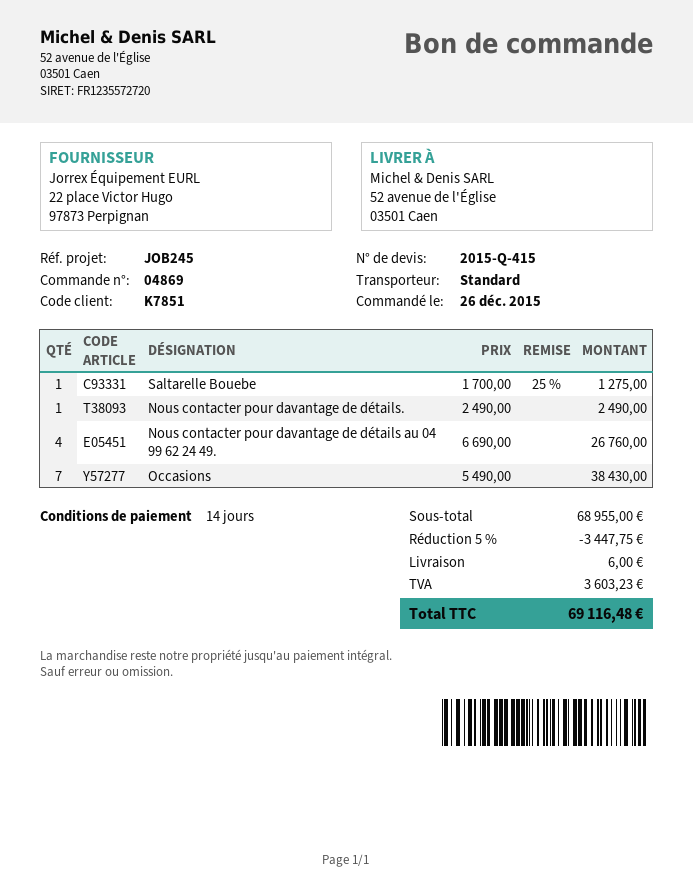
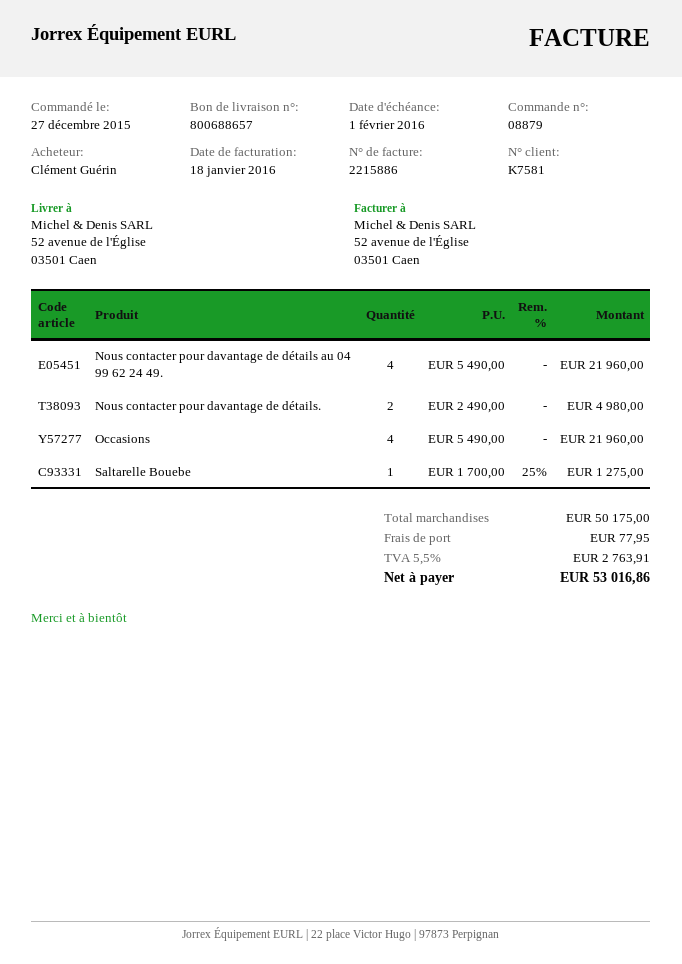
order number: 04869 -> 08879
order date: 2015-12-26 -> 2015-12-27
customer number: K7851 -> K7581
Nous contacter pour davantage de détails.: 1 x 2490.00 = 2490.00 -> 2 x 2490.00 = 4980.00
Nous contacter pour davantage de détails au 04 99 62 24 49.: 4 x 6690.00 = 26760.00 -> 4 x 5490.00 = 21960.00
Occasions: 7 x 5490.00 = 38430.00 -> 4 x 5490.00 = 21960.00
subtotal: 68955.00 -> 50175.00
discount: 5% = 3447.75 -> none
shipping: 6.00 -> 77.95
tax: 3603.23 -> 2763.91
total: 69116.48 -> 53016.86

